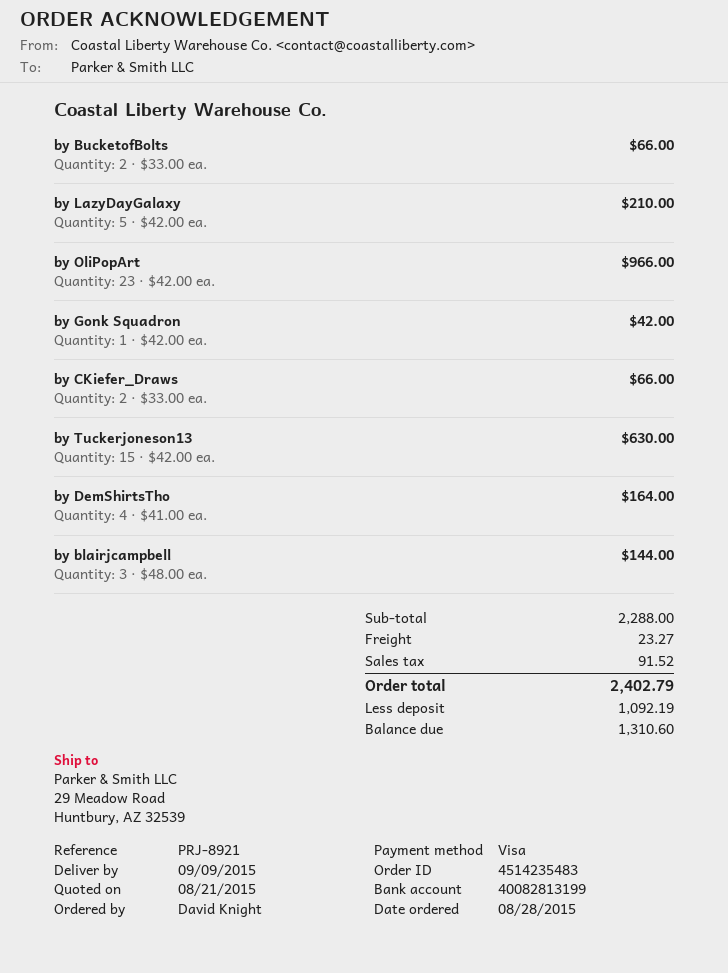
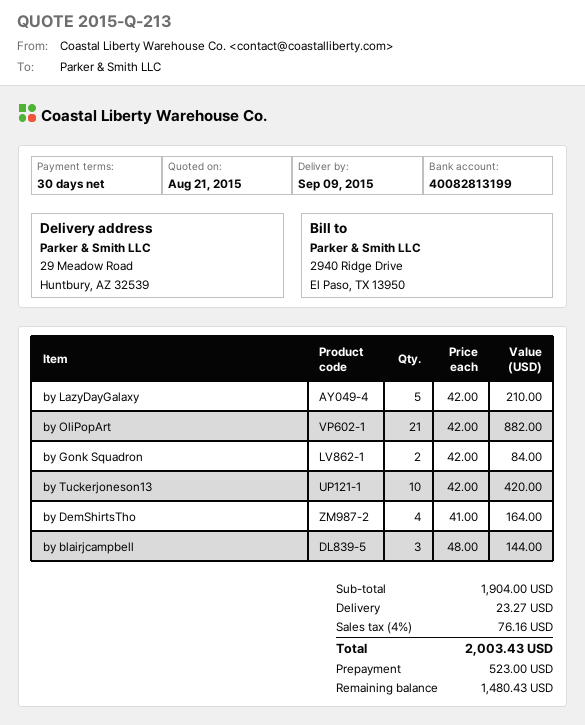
by BucketofBolts: 2 x 33.00 = 66.00 -> none
by OliPopArt: 23 x 42.00 = 966.00 -> 21 x 42.00 = 882.00
by Gonk Squadron: 1 x 42.00 = 42.00 -> 2 x 42.00 = 84.00
by CKiefer_Draws: 2 x 33.00 = 66.00 -> none
by Tuckerjoneson13: 15 x 42.00 = 630.00 -> 10 x 42.00 = 420.00
subtotal: 2288.00 -> 1904.00
tax: 91.52 -> 76.16
total: 2402.79 -> 2003.43
deposit: 1092.19 -> 523.00
balance: 1310.60 -> 1480.43

